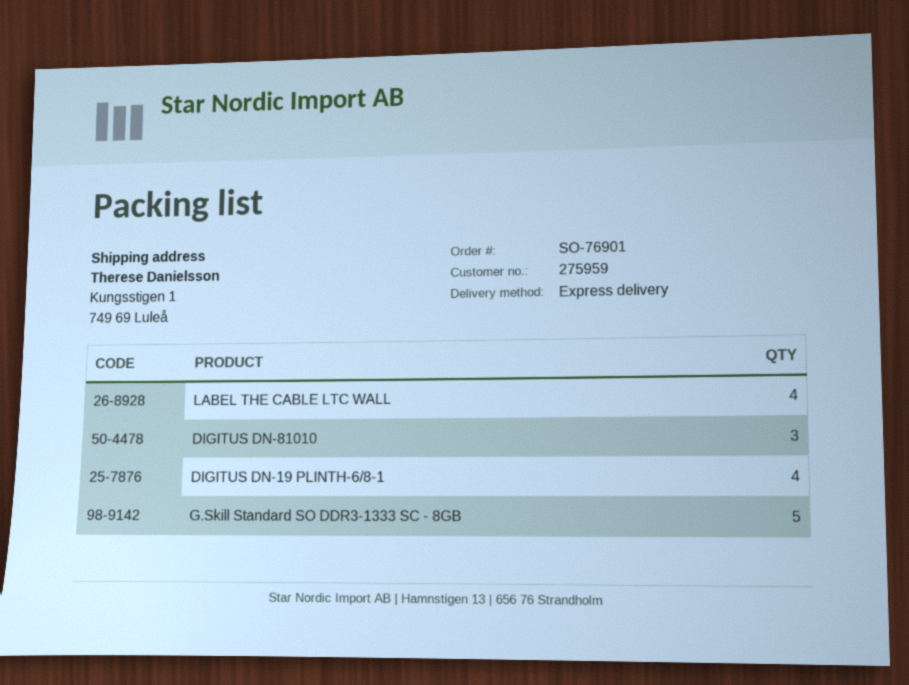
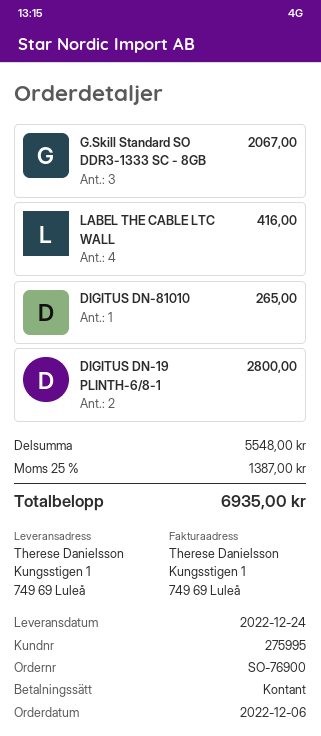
order number: SO-76901 -> SO-76900
customer number: 275959 -> 275995
DIGITUS DN-81010: 3 -> 1
DIGITUS DN-19 PLINTH-6/8-1: 4 -> 2
G.Skill Standard SO DDR3-1333 SC - 8GB: 5 -> 3

